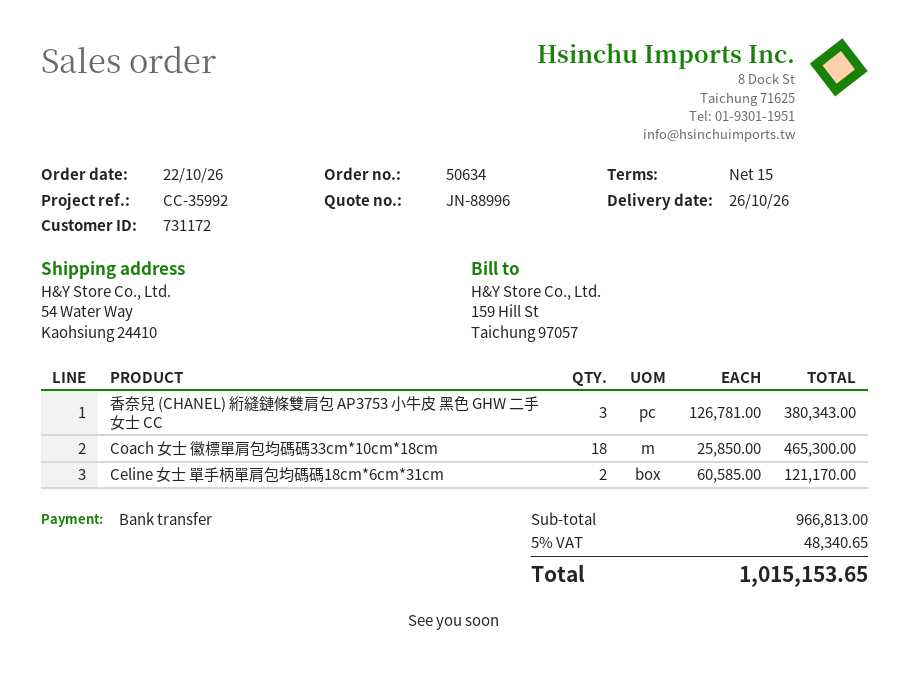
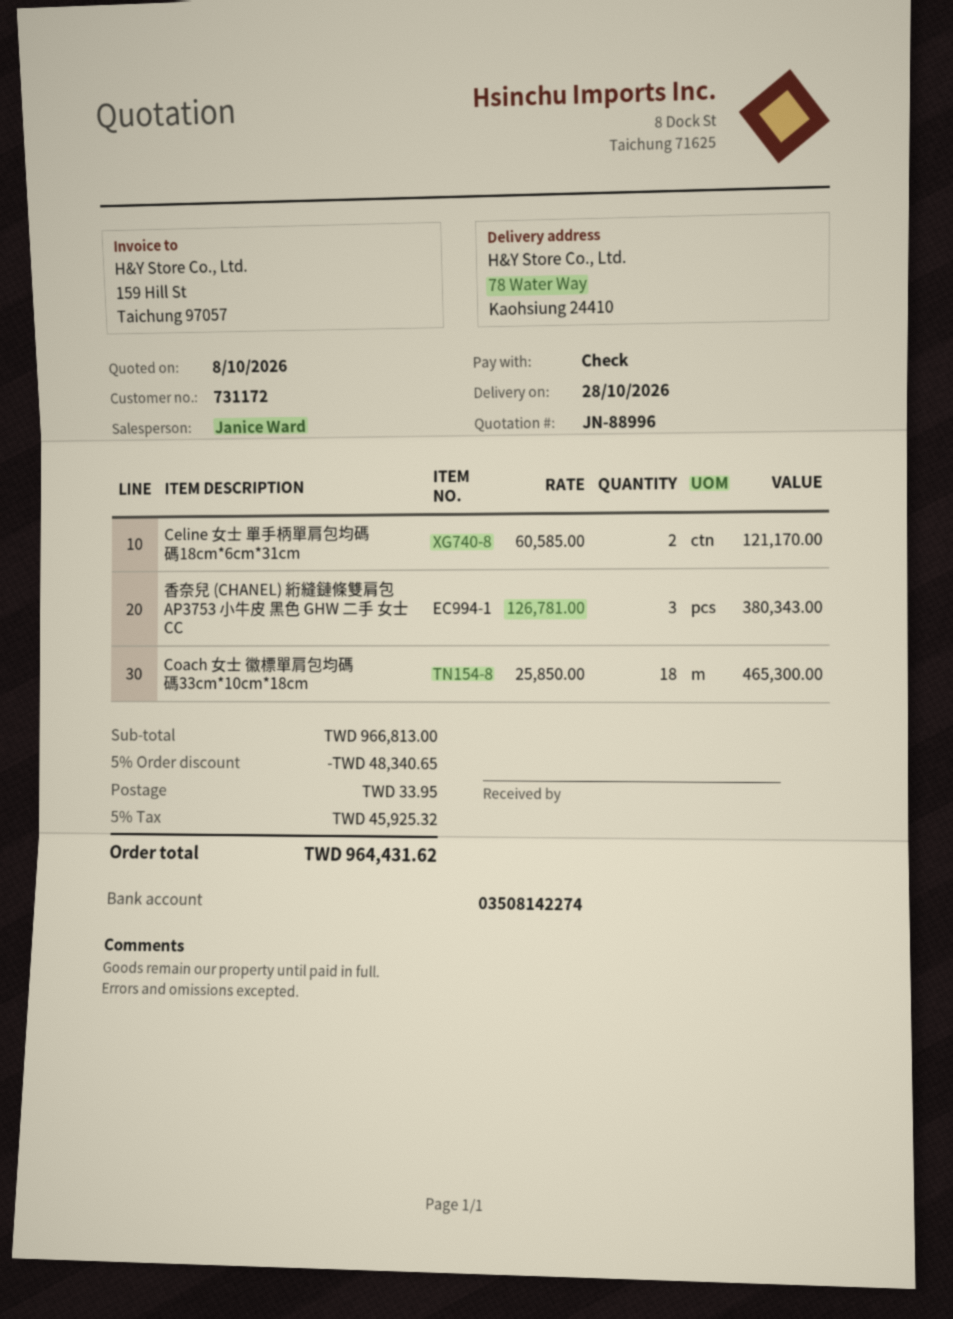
delivery date: 2026-10-26 -> 2026-10-28
payment method: bank transfer -> cheque
ship to: 54 Water Way, Kaohsiung 24410 -> 78 Water Way, Kaohsiung 24410
discount: none -> 5% = 48340.65
shipping: none -> 33.95
tax: 5% = 48340.65 -> 5% = 45925.32
total: 1015153.65 -> 964431.62

